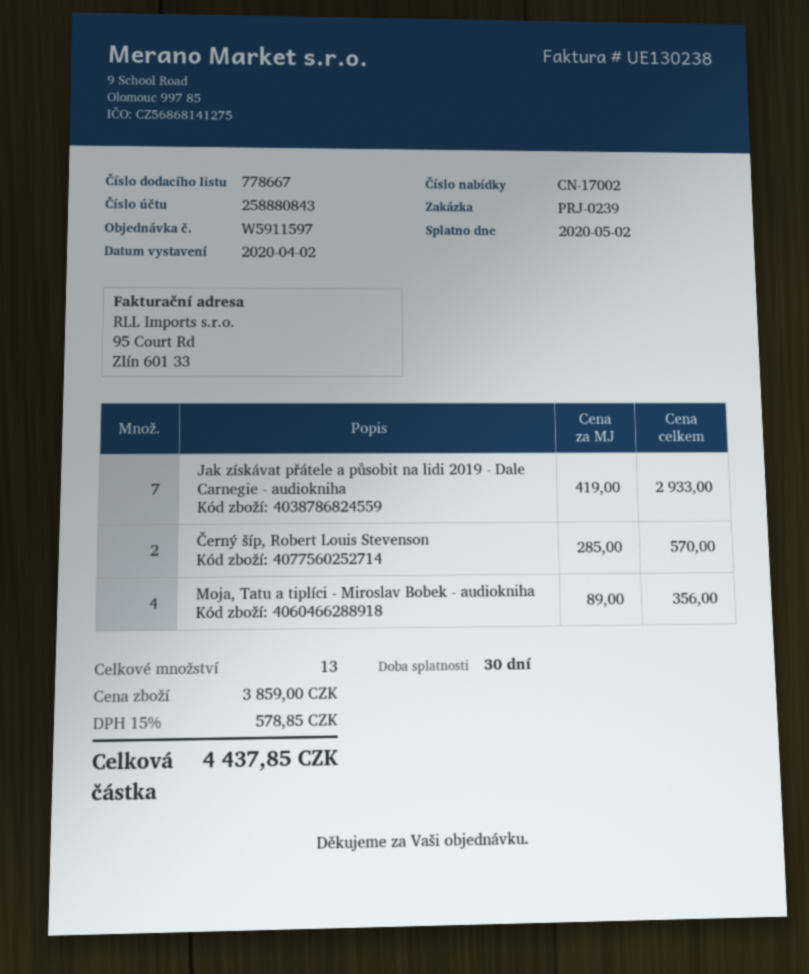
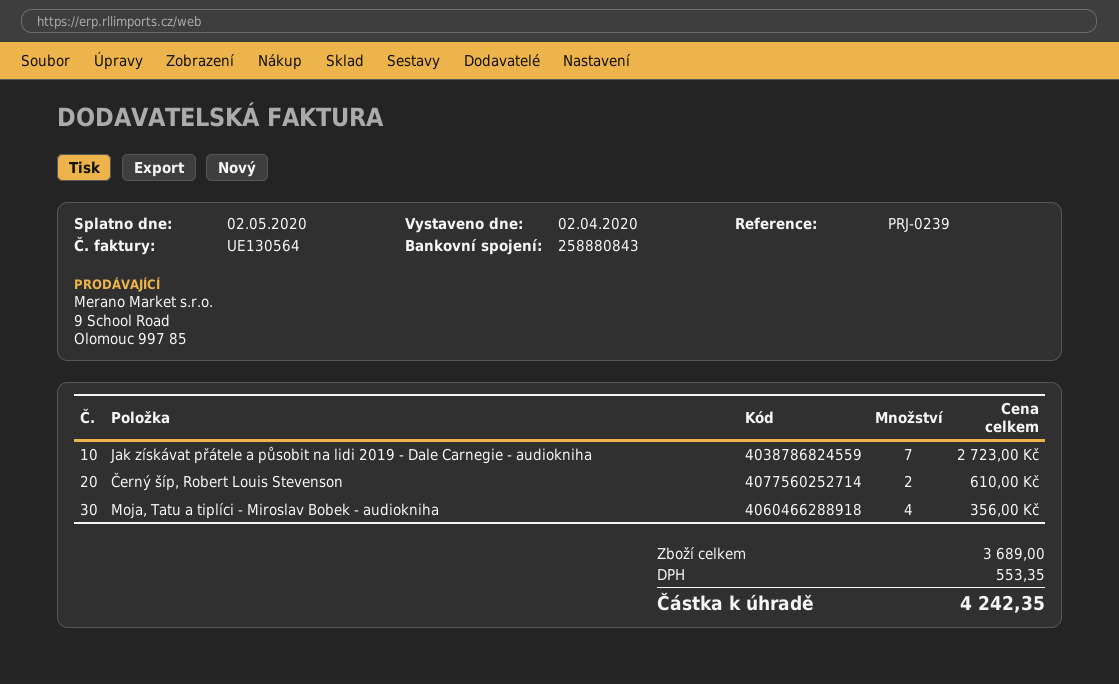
invoice number: UE130238 -> UE130564
Jak získávat přátele a působit na lidi 2019 - Dale Carnegie - audiokniha: 7 for 2933.00 -> 7 for 2723.00
Černý šíp, Robert Louis Stevenson: 2 for 570.00 -> 2 for 610.00
subtotal: 3859.00 -> 3689.00
tax: 578.85 -> 553.35
total: 4437.85 -> 4242.35

